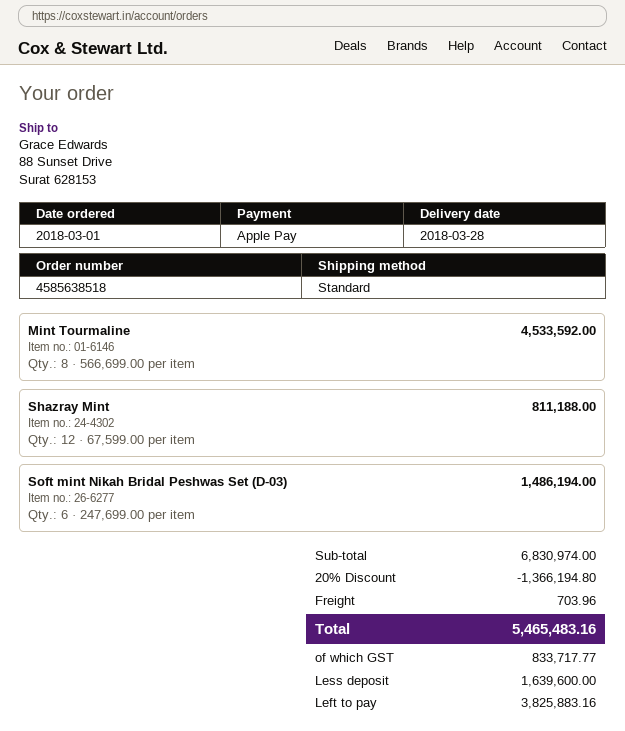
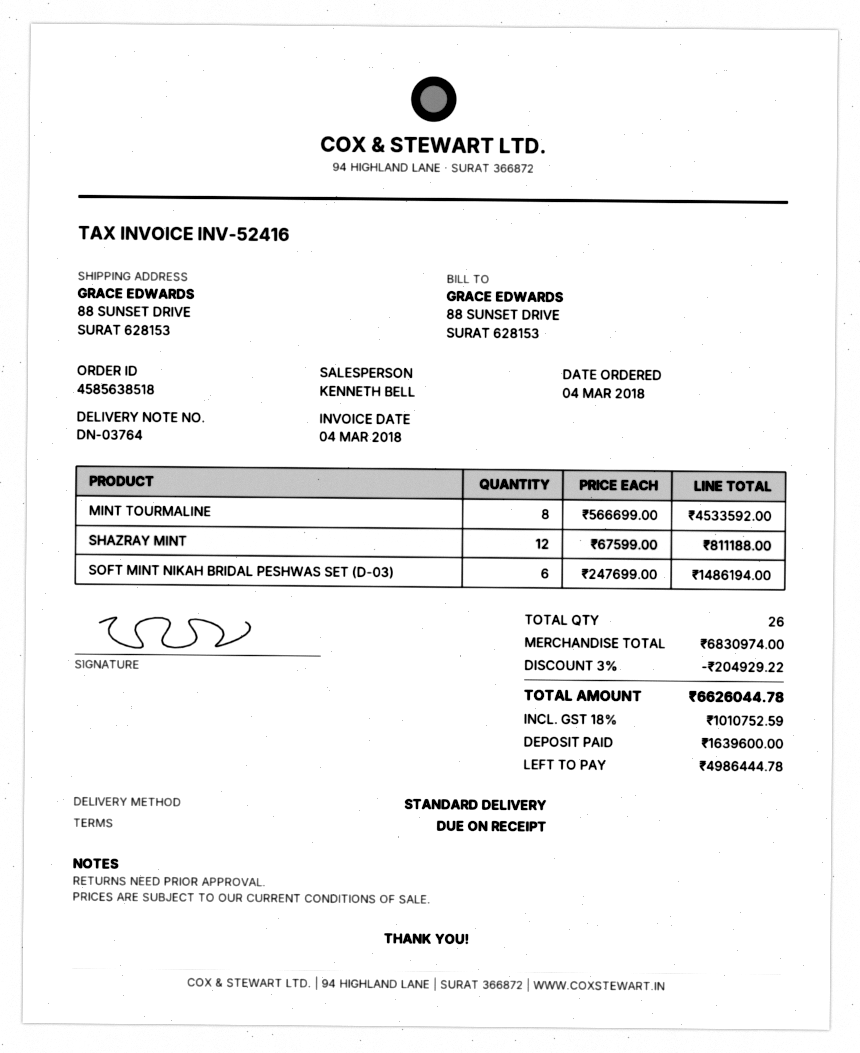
order date: 2018-03-01 -> 2018-03-04
discount: 20% = 1366194.80 -> 3% = 204929.22
shipping: 703.96 -> none
tax: 833717.77 -> 1010752.59
total: 5465483.16 -> 6626044.78
balance: 3825883.16 -> 4986444.78

